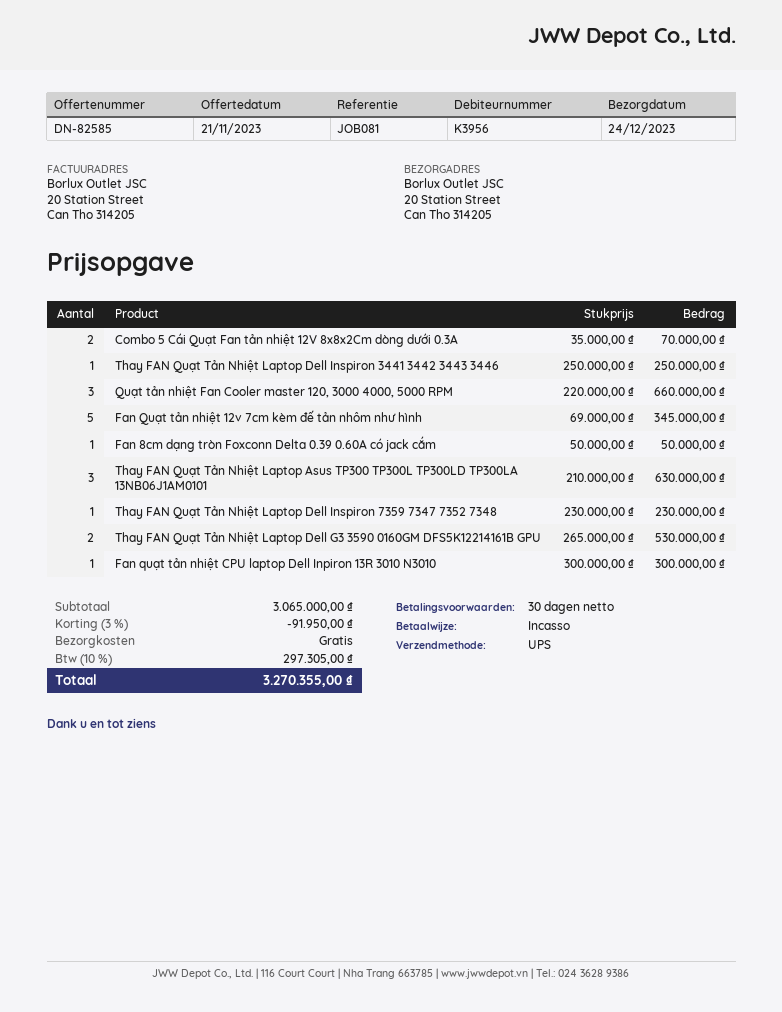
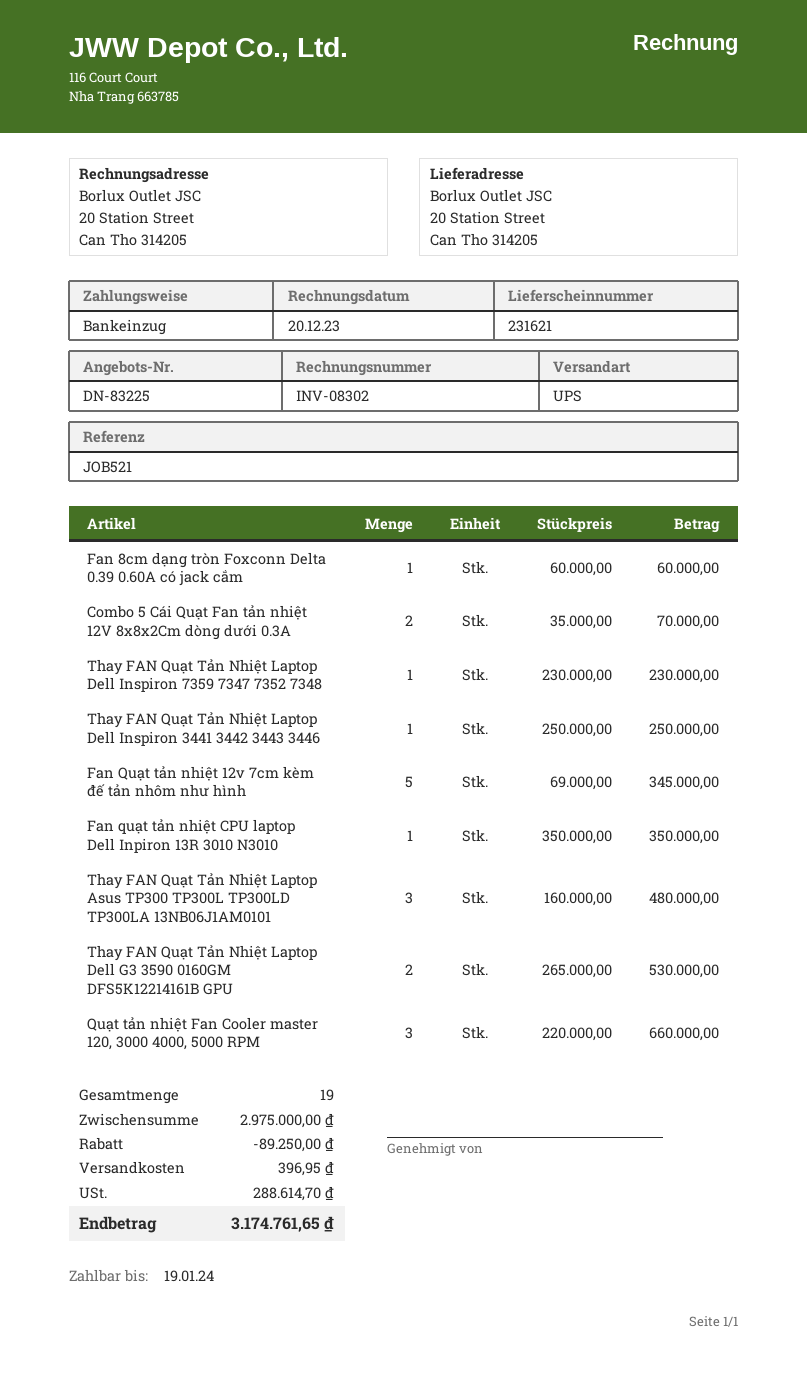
quote number: DN-82585 -> DN-83225
reference: JOB081 -> JOB521
Fan 8cm dạng tròn Foxconn Delta 0.39 0.60A có jack cắm: 1 x 50000.00 = 50000.00 -> 1 x 60000.00 = 60000.00
Thay FAN Quạt Tản Nhiệt Laptop Asus TP300 TP300L TP300LD TP300LA 13NB06J1AM0101: 3 x 210000.00 = 630000.00 -> 3 x 160000.00 = 480000.00
Fan quạt tản nhiệt CPU laptop Dell Inpiron 13R 3010 N3010: 1 x 300000.00 = 300000.00 -> 1 x 350000.00 = 350000.00
subtotal: 3065000.00 -> 2975000.00
discount: 91950.00 -> 89250.00
shipping: 0.00 -> 396.95
tax: 297305.00 -> 288614.70
total: 3270355.00 -> 3174761.65

